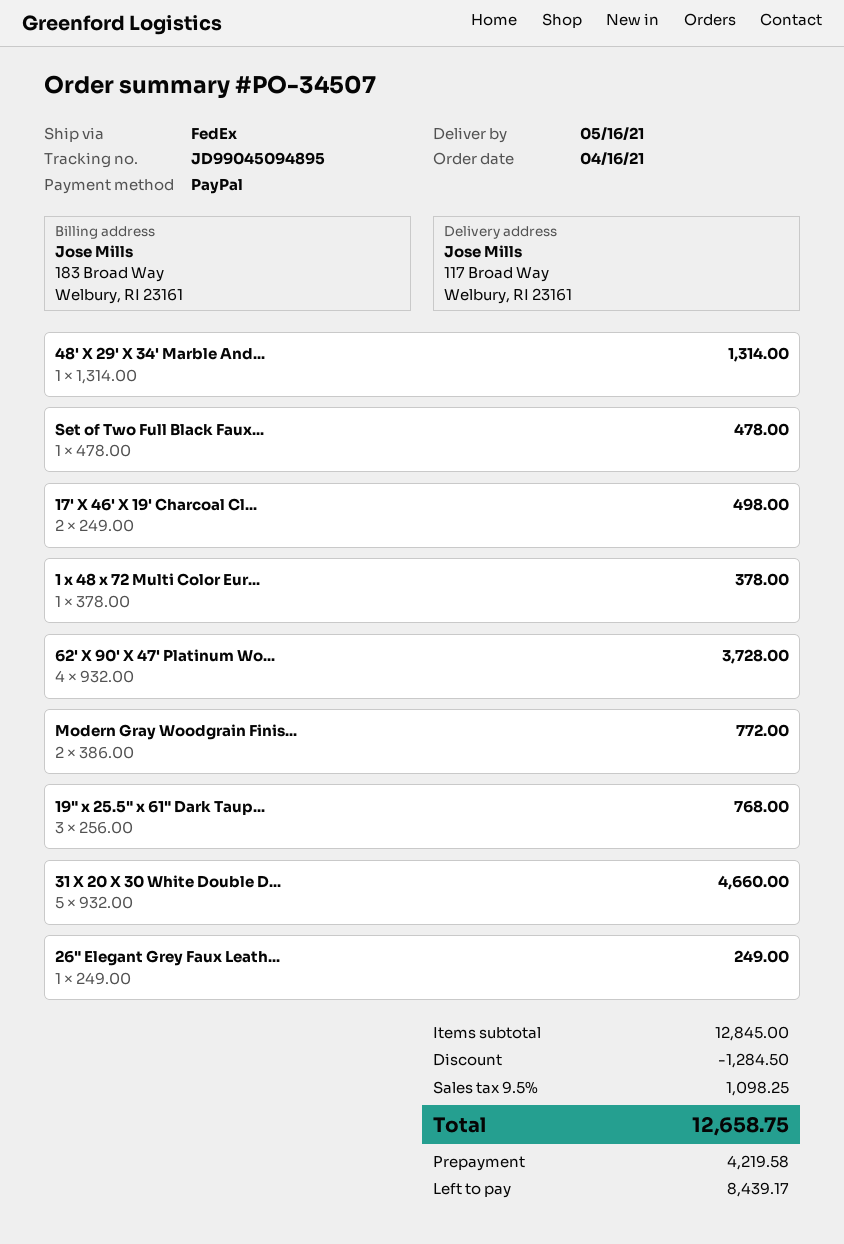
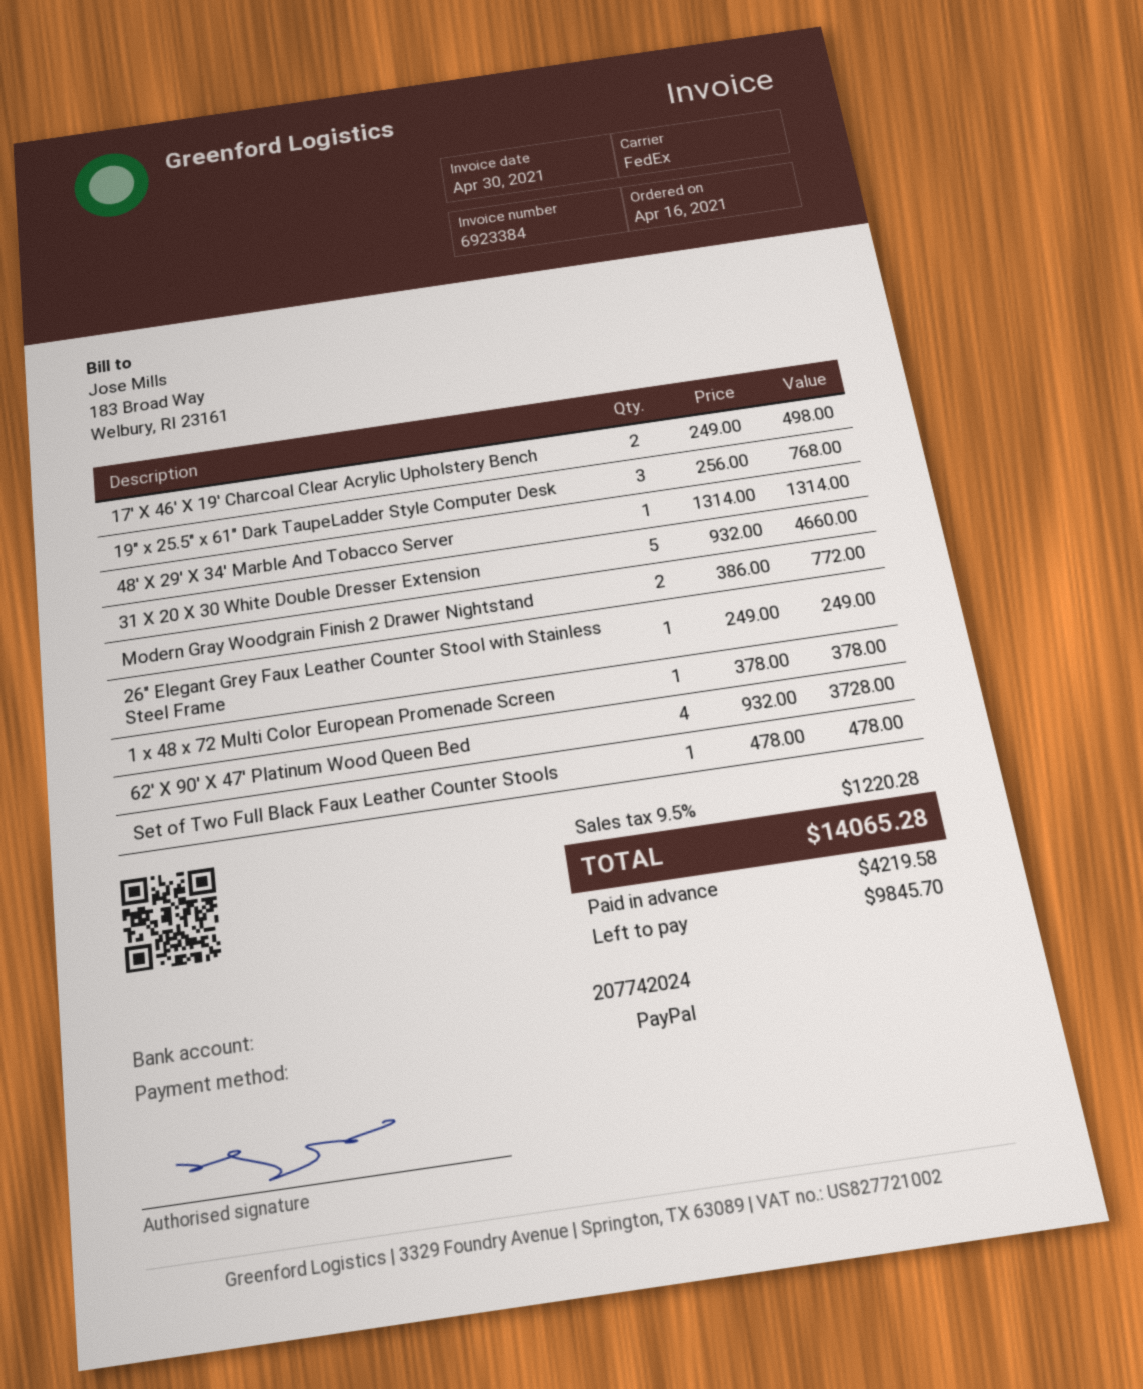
discount: 1284.50 -> none
tax: 9.5% = 1098.25 -> 9.5% = 1220.28
total: 12658.75 -> 14065.28
balance: 8439.17 -> 9845.70

